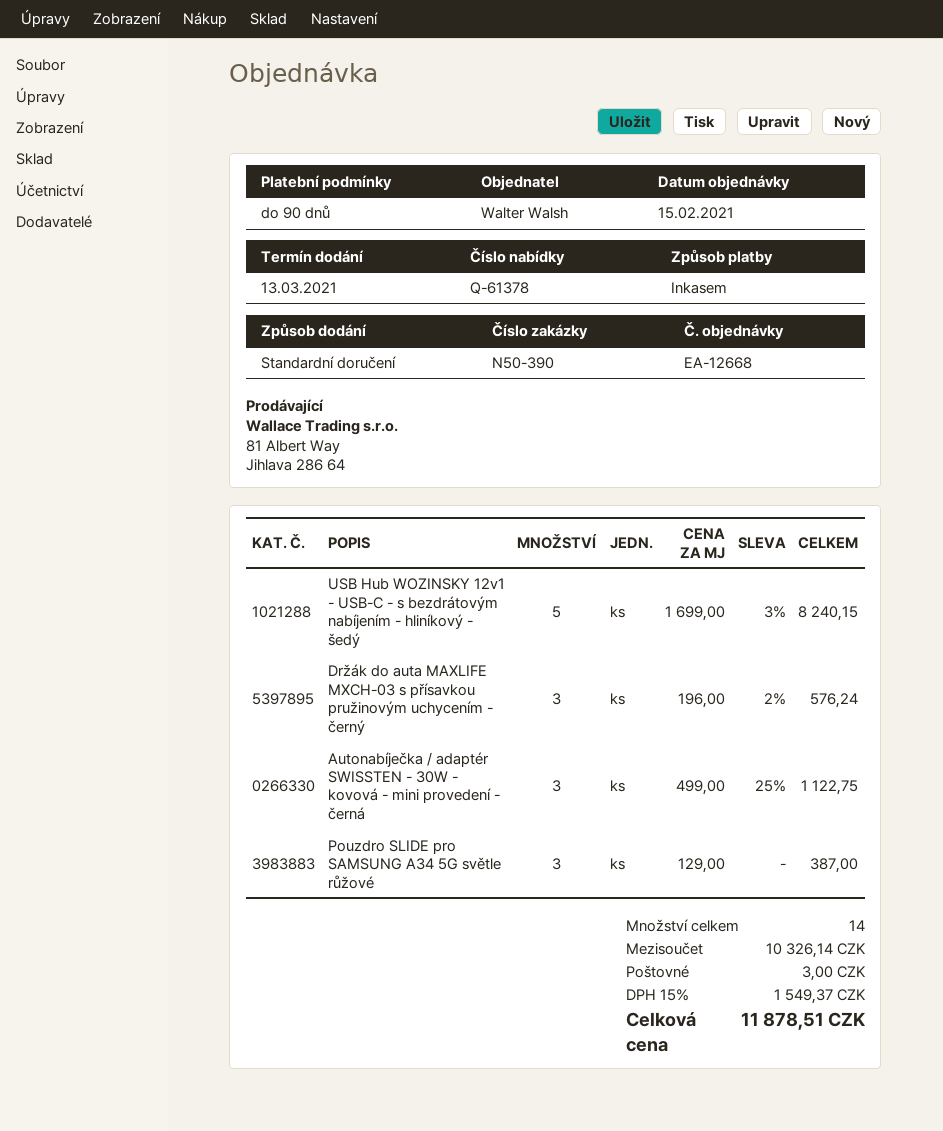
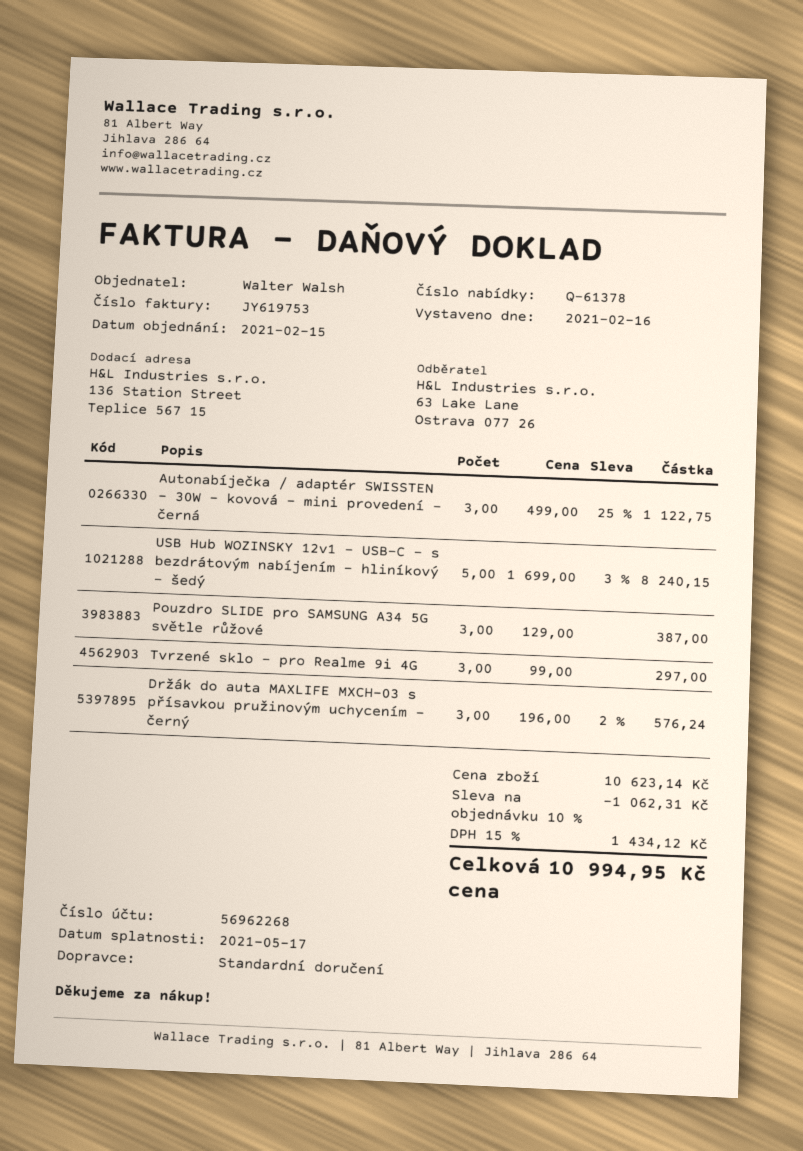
Tvrzené sklo - pro Realme 9i 4G: none -> 3 x 99.00 = 297.00
subtotal: 10326.14 -> 10623.14
discount: none -> 10% = 1062.31
shipping: 3.00 -> none
tax: 15% = 1549.37 -> 15% = 1434.12
total: 11878.51 -> 10994.95

